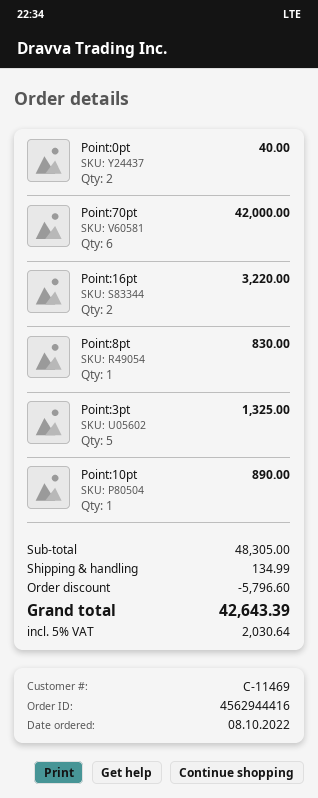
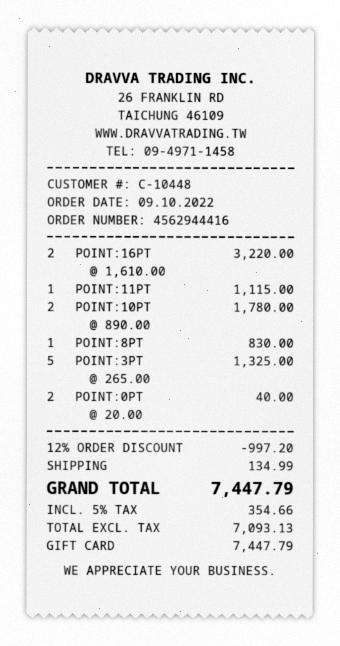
order date: 2022-10-08 -> 2022-10-09
customer number: C-11469 -> C-10448
Point:70pt: 6 for 42000.00 -> none
Point:10pt: 1 for 890.00 -> 2 for 1780.00
POINT:11PT: none -> 1 for 1115.00
discount: 5796.60 -> 997.20
tax: 5% = 2030.64 -> 5% = 354.66
total: 42643.39 -> 7447.79

